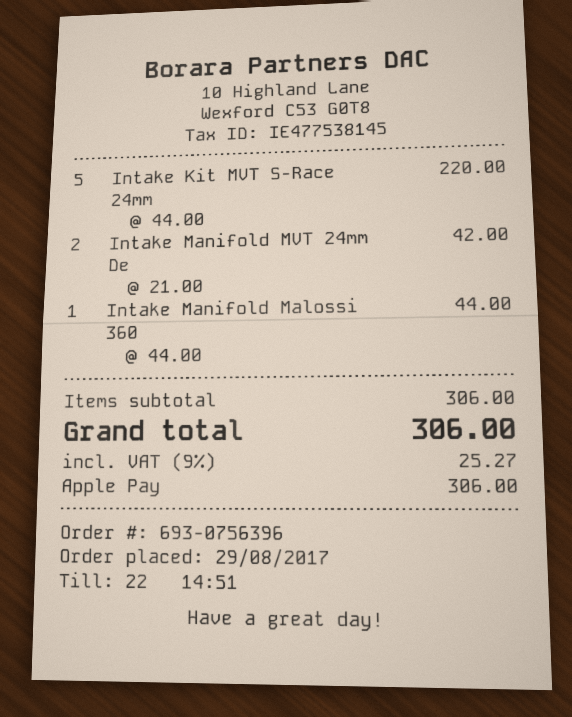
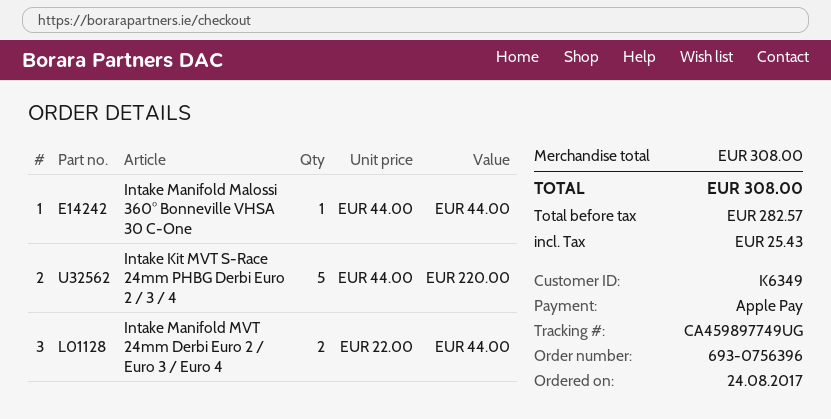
order date: 2017-08-29 -> 2017-08-24
Intake Manifold MVT 24mm De: 2 x 21.00 = 42.00 -> 2 x 22.00 = 44.00
subtotal: 306.00 -> 308.00
tax: 25.27 -> 25.43
total: 306.00 -> 308.00

